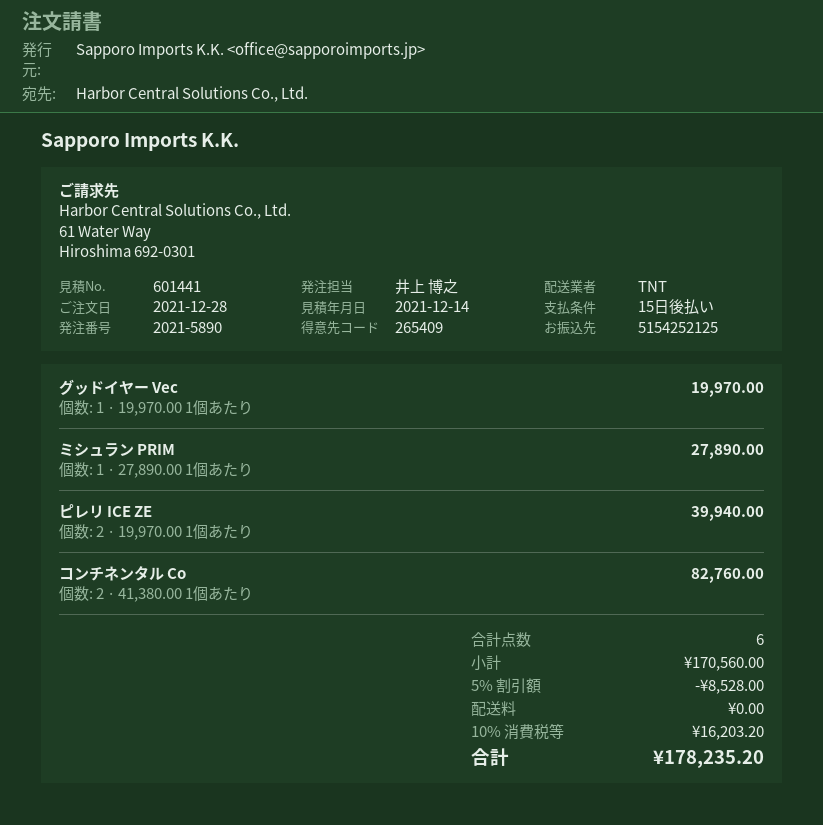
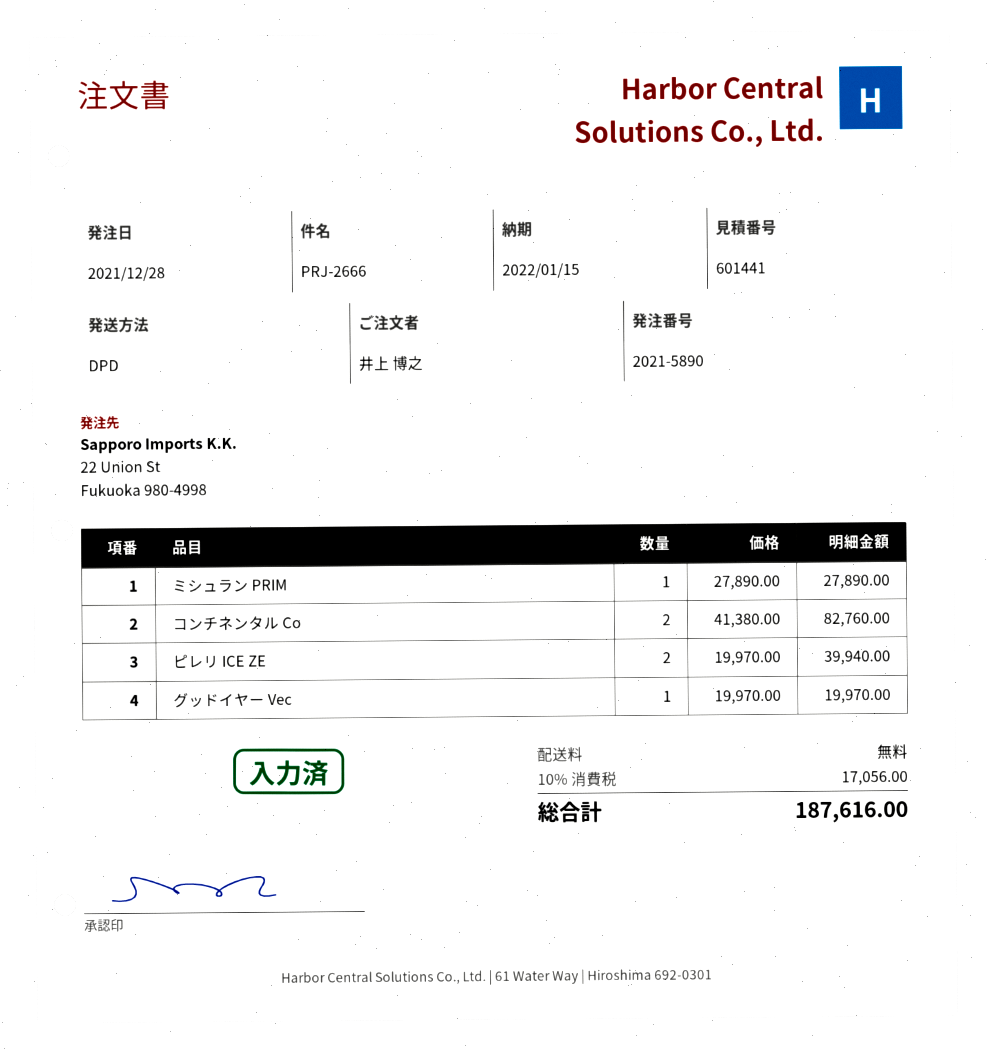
shipping method: TNT -> DPD
discount: 5% = 8528.00 -> none
tax: 10% = 16203.20 -> 10% = 17056.00
total: 178235.20 -> 187616.00

